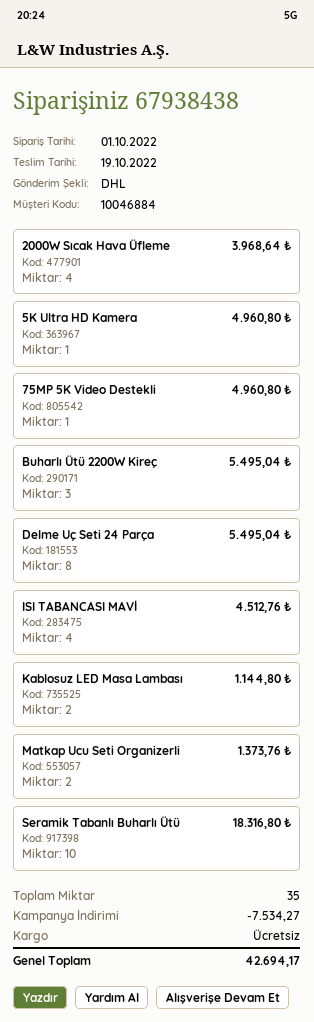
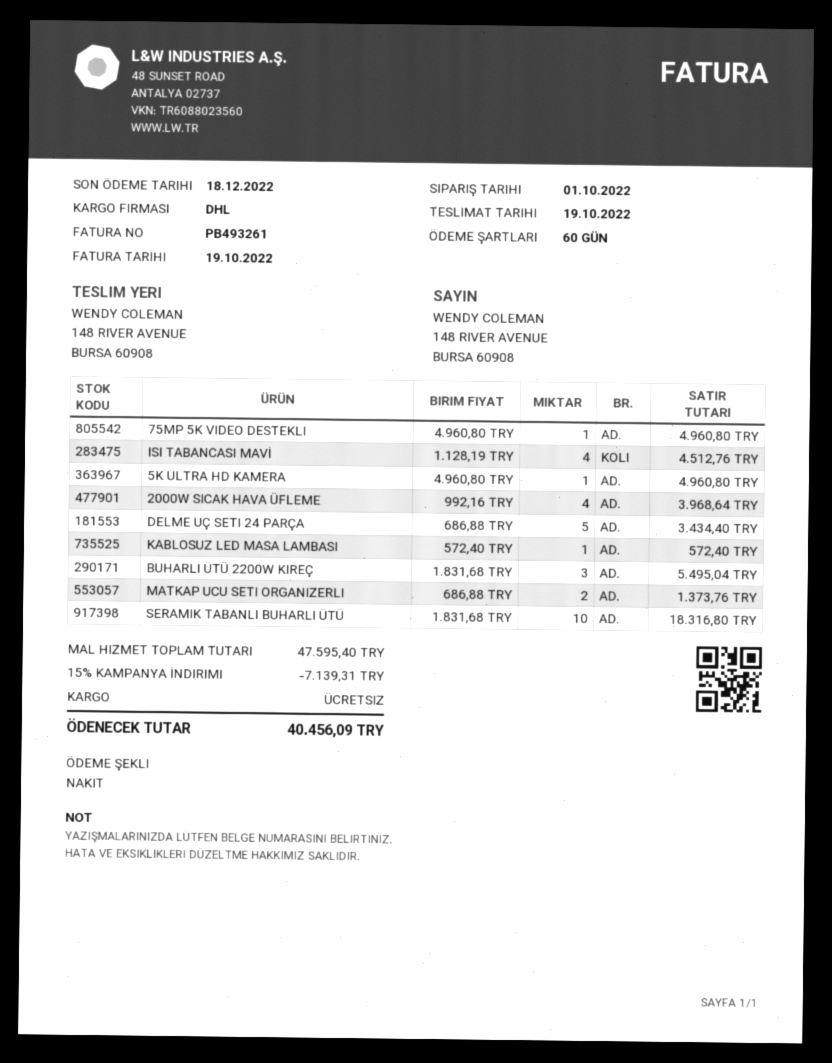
Delme Uç Seti 24 Parça: 8 for 5495.04 -> 5 for 3434.40
Kablosuz LED Masa Lambası: 2 for 1144.80 -> 1 for 572.40
discount: 7534.27 -> 7139.31
total: 42694.17 -> 40456.09

